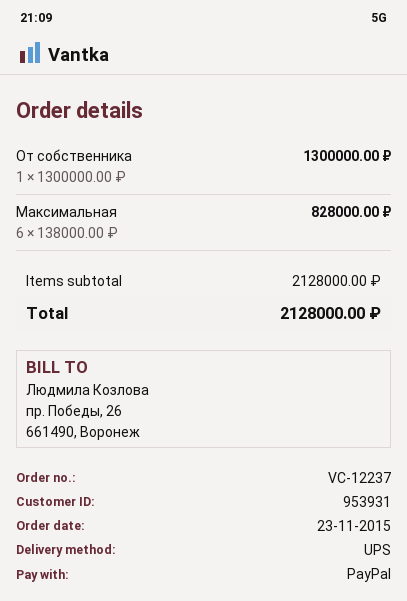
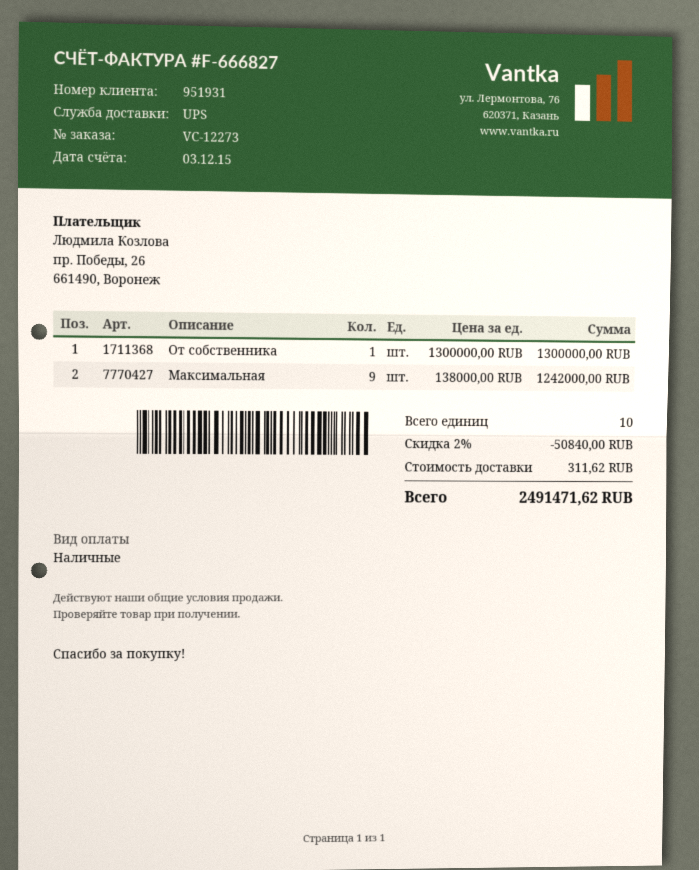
order number: VC-12237 -> VC-12273
customer number: 953931 -> 951931
payment method: PayPal -> cash
Максимальная: 6 x 138000.00 = 828000.00 -> 9 x 138000.00 = 1242000.00
discount: none -> 2% = 50840.00
shipping: none -> 311.62
total: 2128000.00 -> 2491471.62

